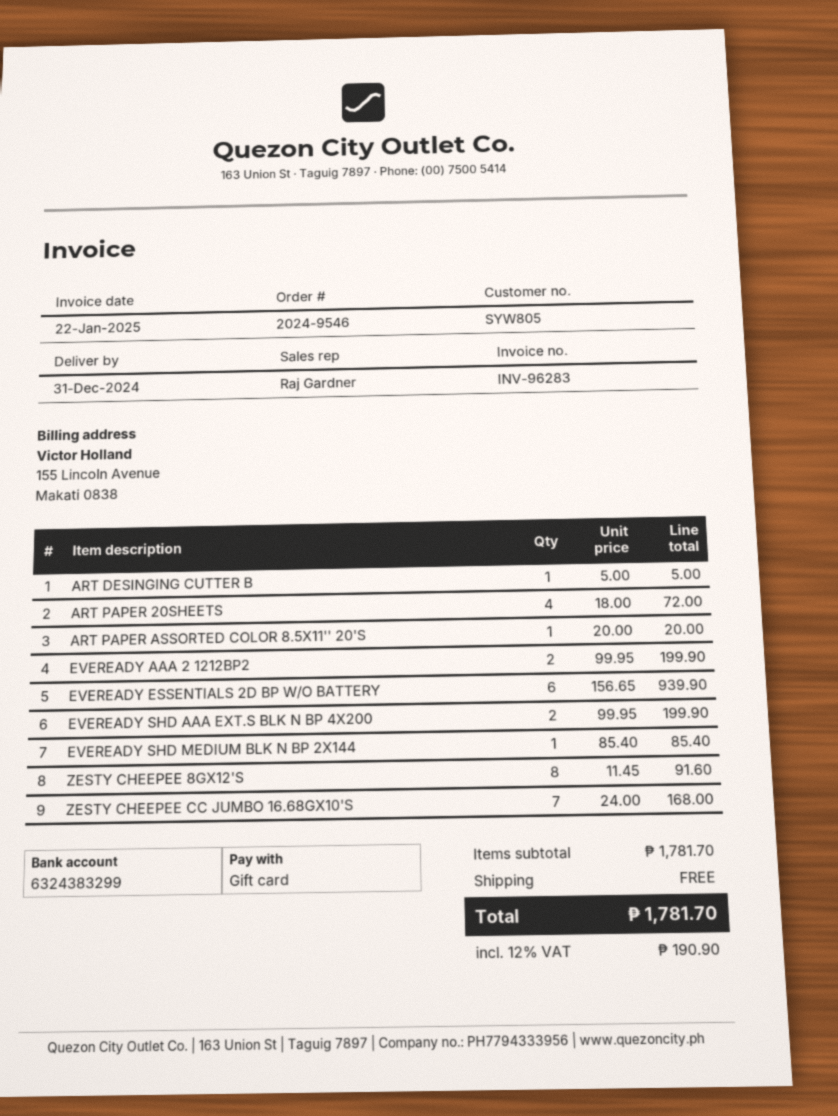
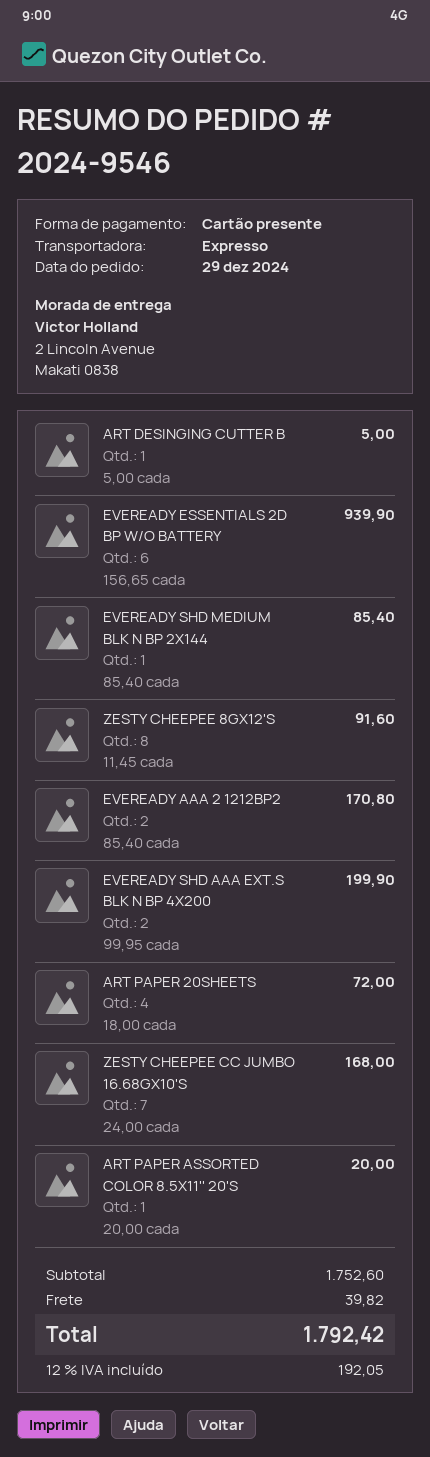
EVEREADY AAA 2 1212BP2: 2 x 99.95 = 199.90 -> 2 x 85.40 = 170.80
subtotal: 1781.70 -> 1752.60
shipping: 0.00 -> 39.82
tax: 12% = 190.90 -> 12% = 192.05
total: 1781.70 -> 1792.42

